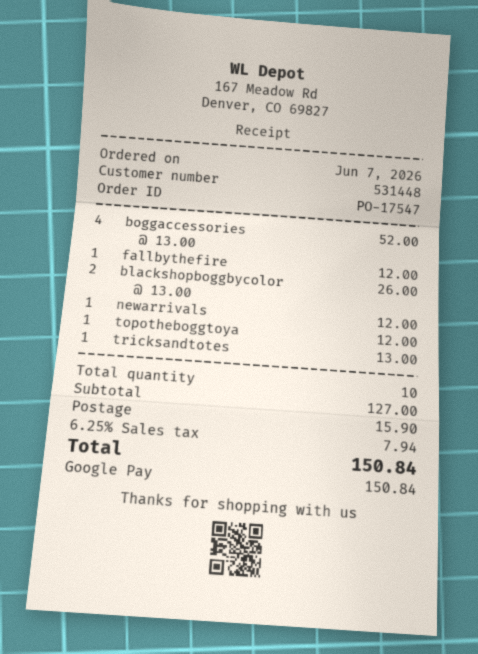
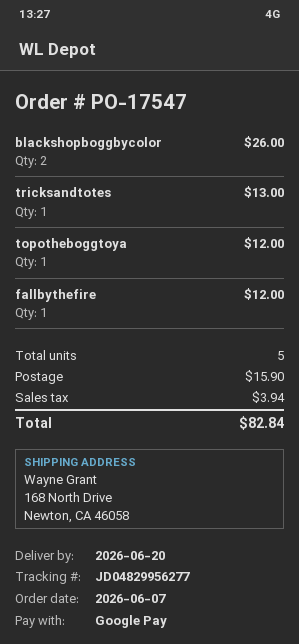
boggaccessories: 4 for 52.00 -> none
newarrivals: 1 for 12.00 -> none
total quantity: 10 -> 5
tax: 7.94 -> 3.94
total: 150.84 -> 82.84

